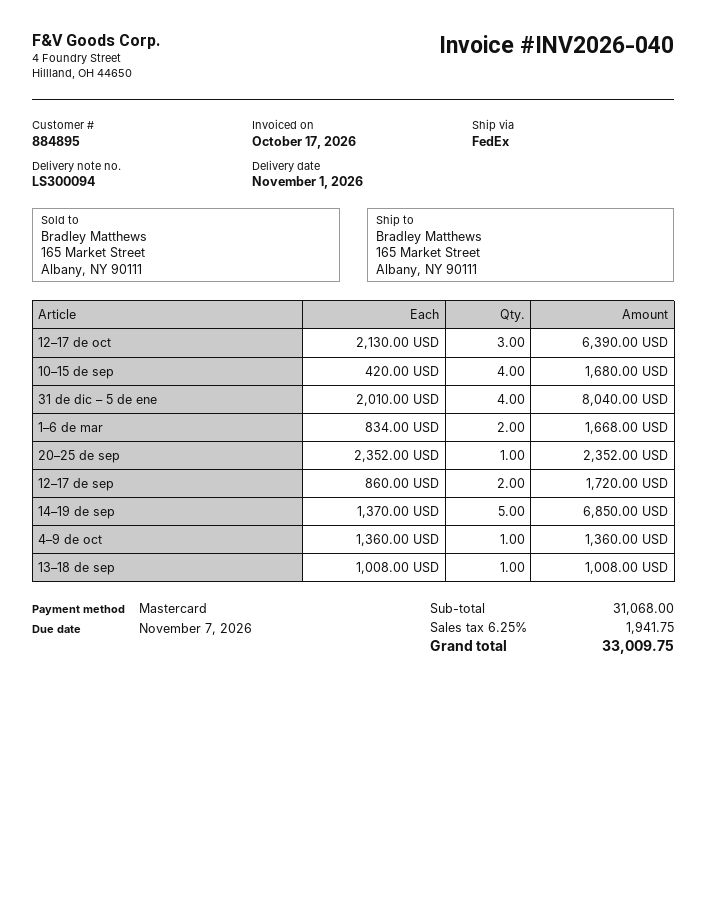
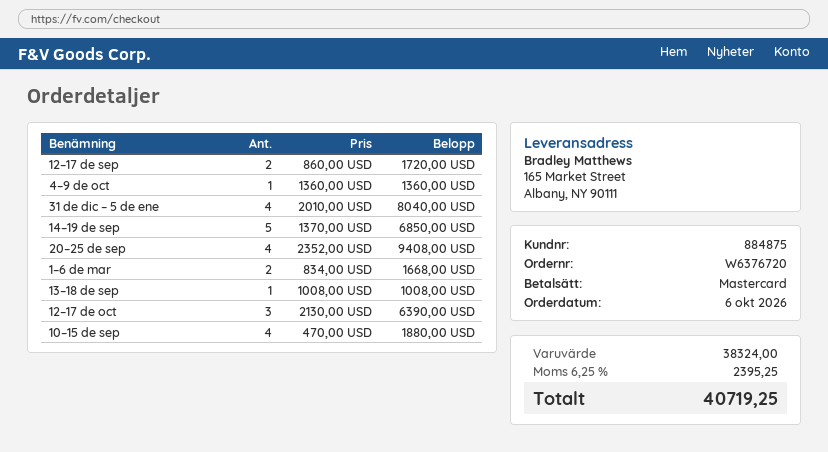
customer number: 884895 -> 884875
10–15 de sep: 4 x 420.00 = 1680.00 -> 4 x 470.00 = 1880.00
20–25 de sep: 1 x 2352.00 = 2352.00 -> 4 x 2352.00 = 9408.00
subtotal: 31068.00 -> 38324.00
tax: 6.25% = 1941.75 -> 6.25% = 2395.25
total: 33009.75 -> 40719.25

